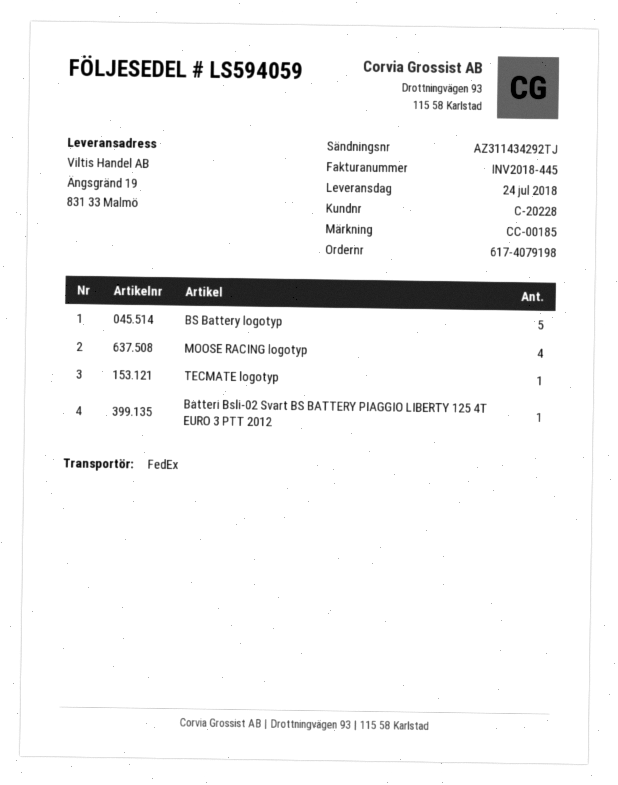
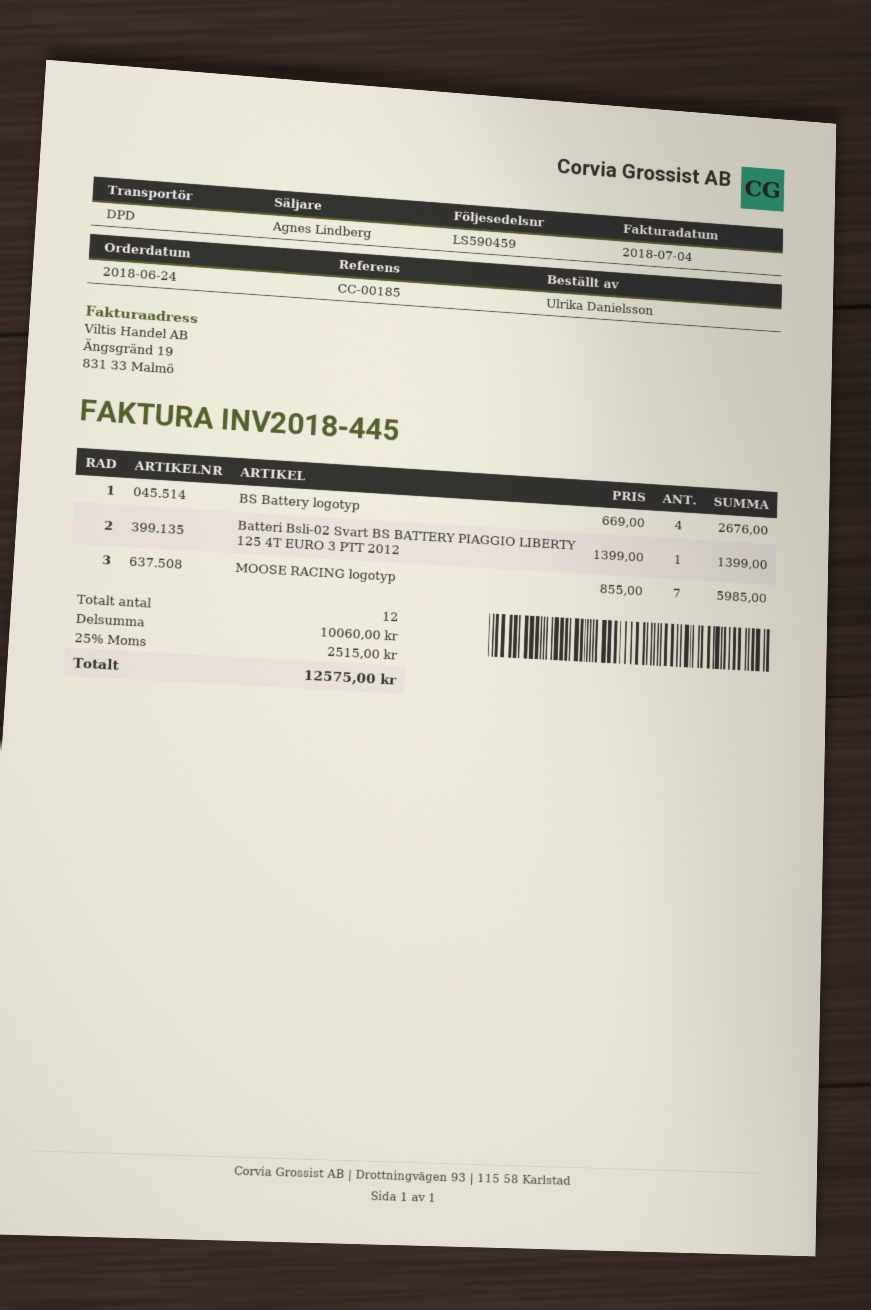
delivery note number: LS594059 -> LS590459
shipping method: FedEx -> DPD
BS Battery logotyp: 5 -> 4
MOOSE RACING logotyp: 4 -> 7
TECMATE logotyp: 1 -> none

